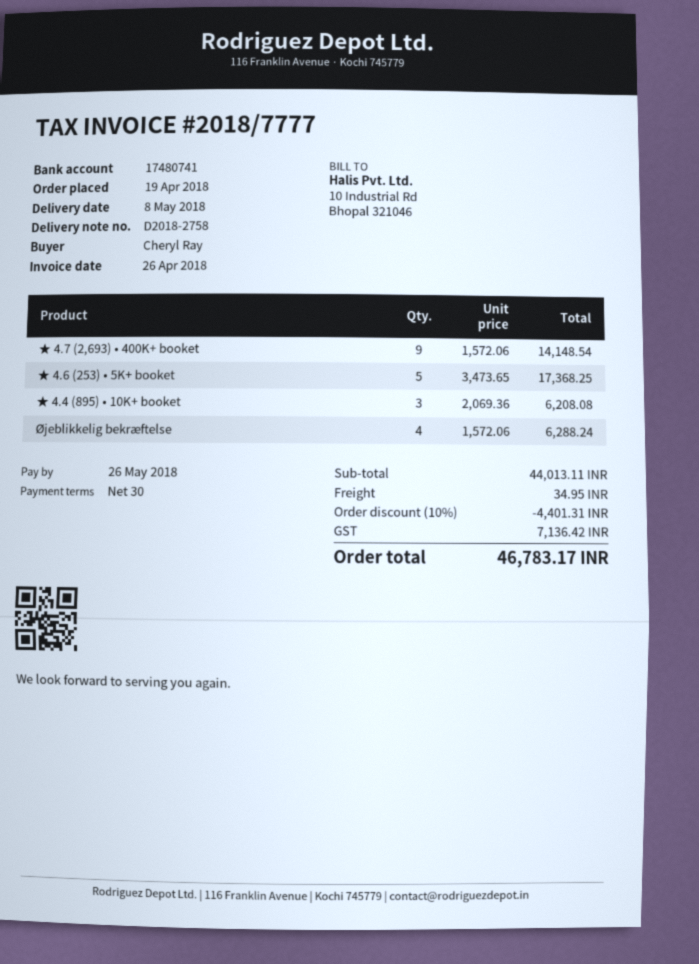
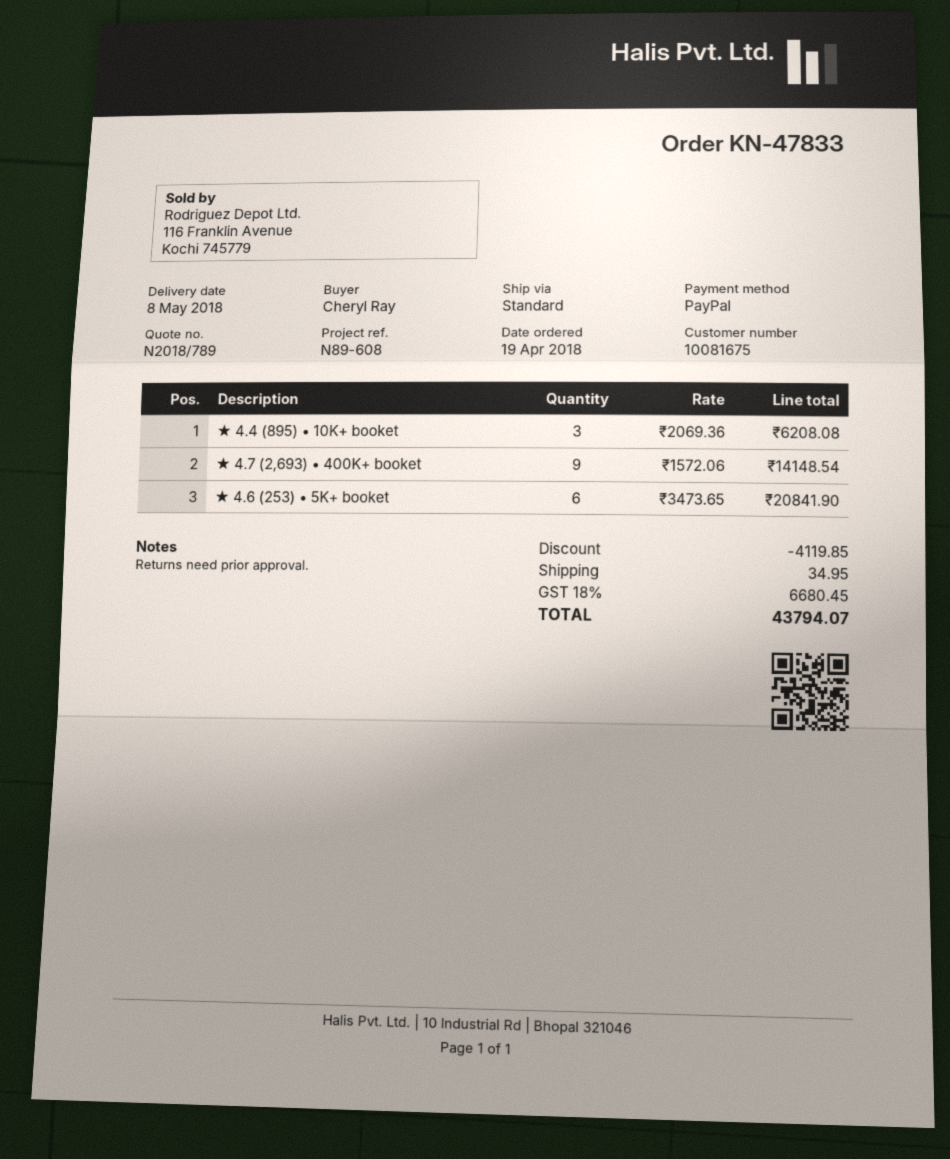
★ 4.6 (253) • 5K+ booket: 5 x 3473.65 = 17368.25 -> 6 x 3473.65 = 20841.90
Øjeblikkelig bekræftelse: 4 x 1572.06 = 6288.24 -> none
discount: 4401.31 -> 4119.85
tax: 7136.42 -> 6680.45
total: 46783.17 -> 43794.07

